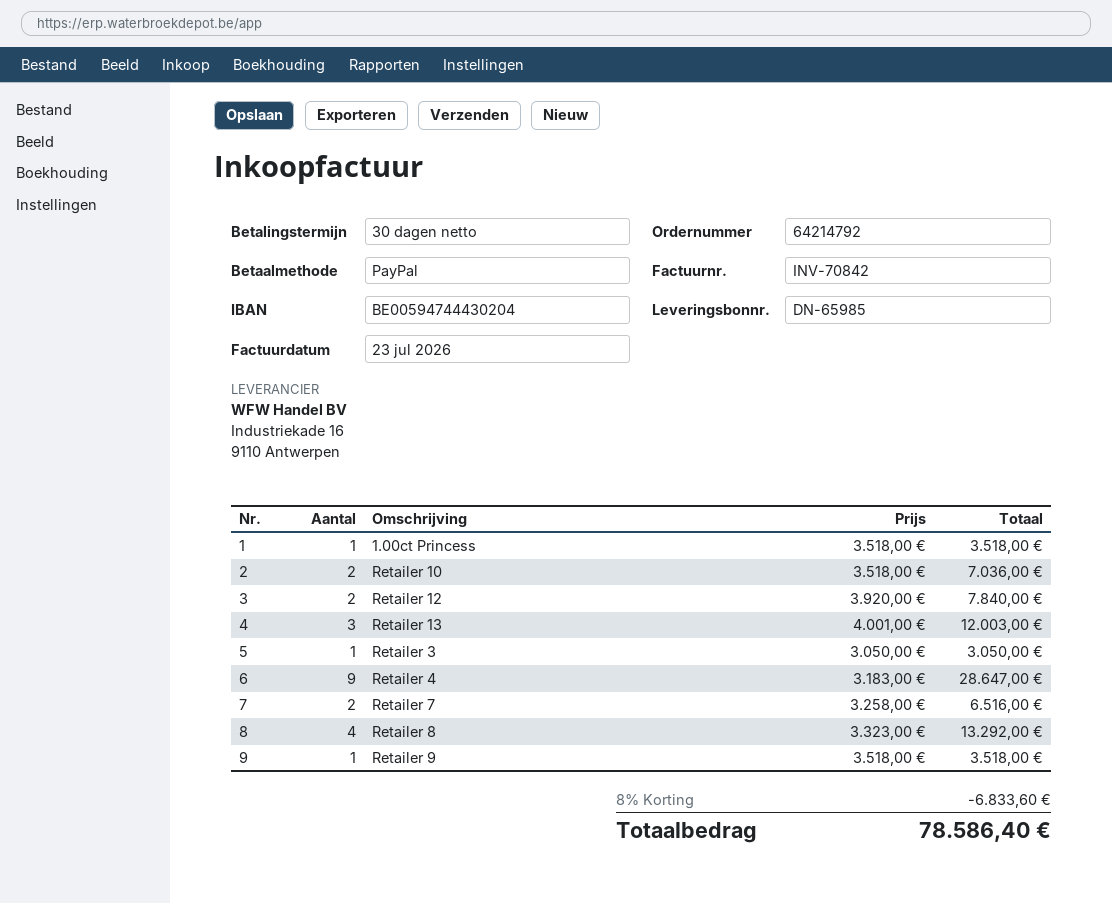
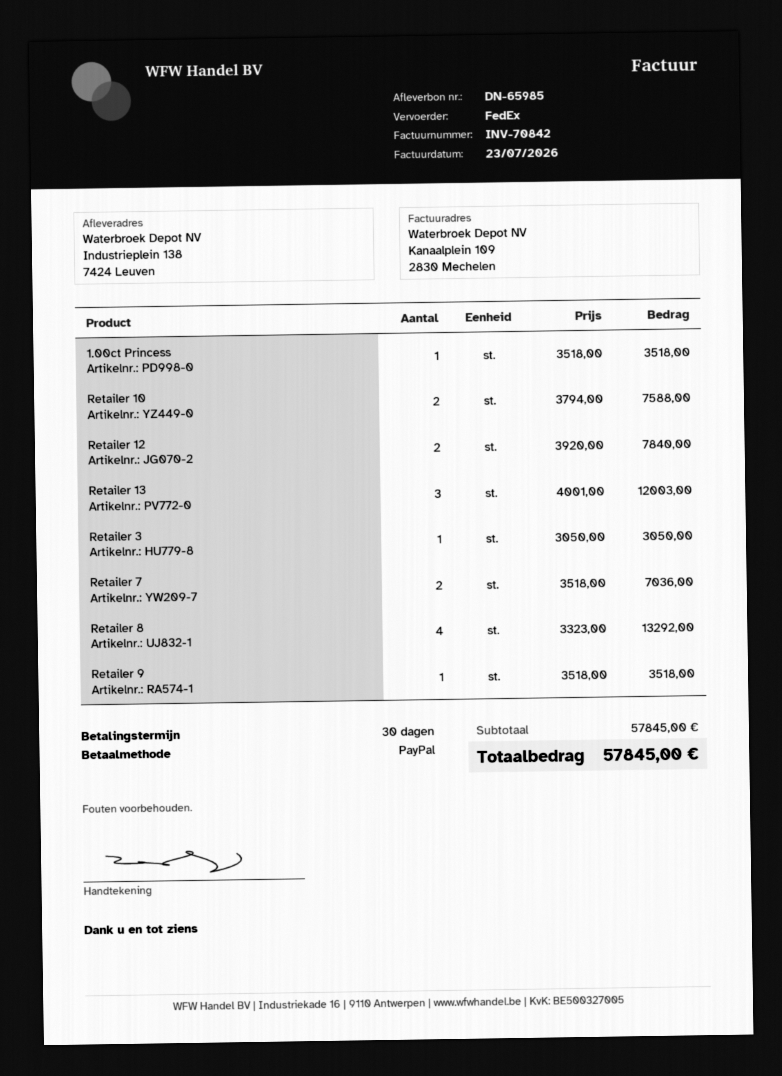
Retailer 10: 2 x 3518.00 = 7036.00 -> 2 x 3794.00 = 7588.00
Retailer 4: 9 x 3183.00 = 28647.00 -> none
Retailer 7: 2 x 3258.00 = 6516.00 -> 2 x 3518.00 = 7036.00
discount: 8% = 6833.60 -> none
total: 78586.40 -> 57845.00

